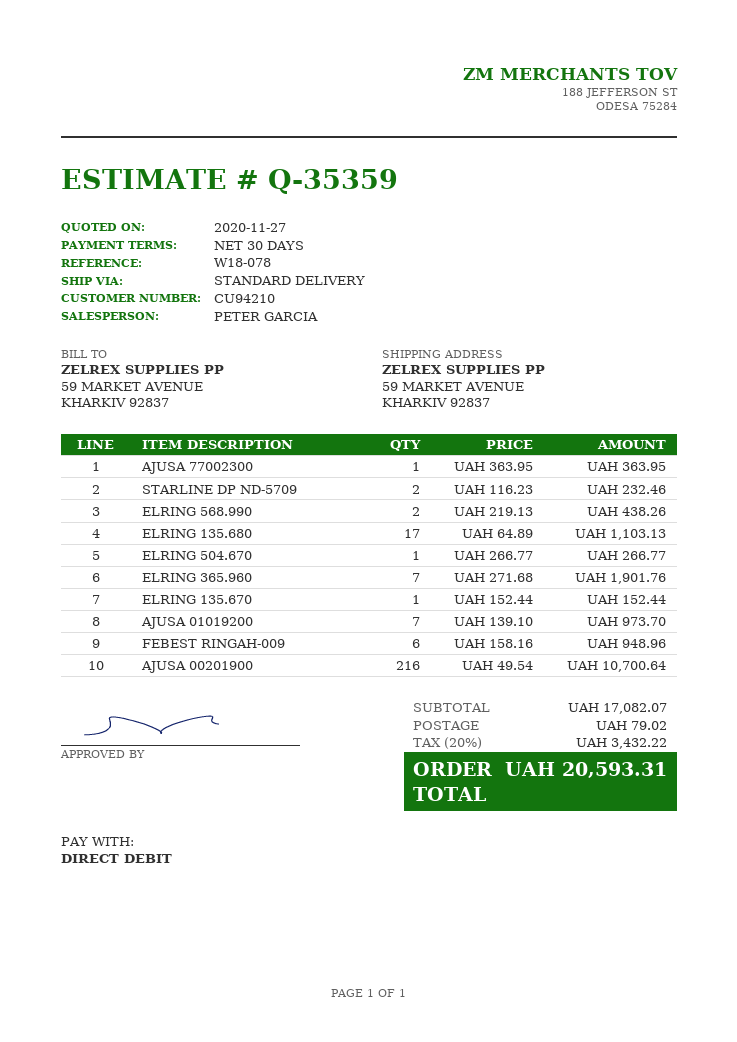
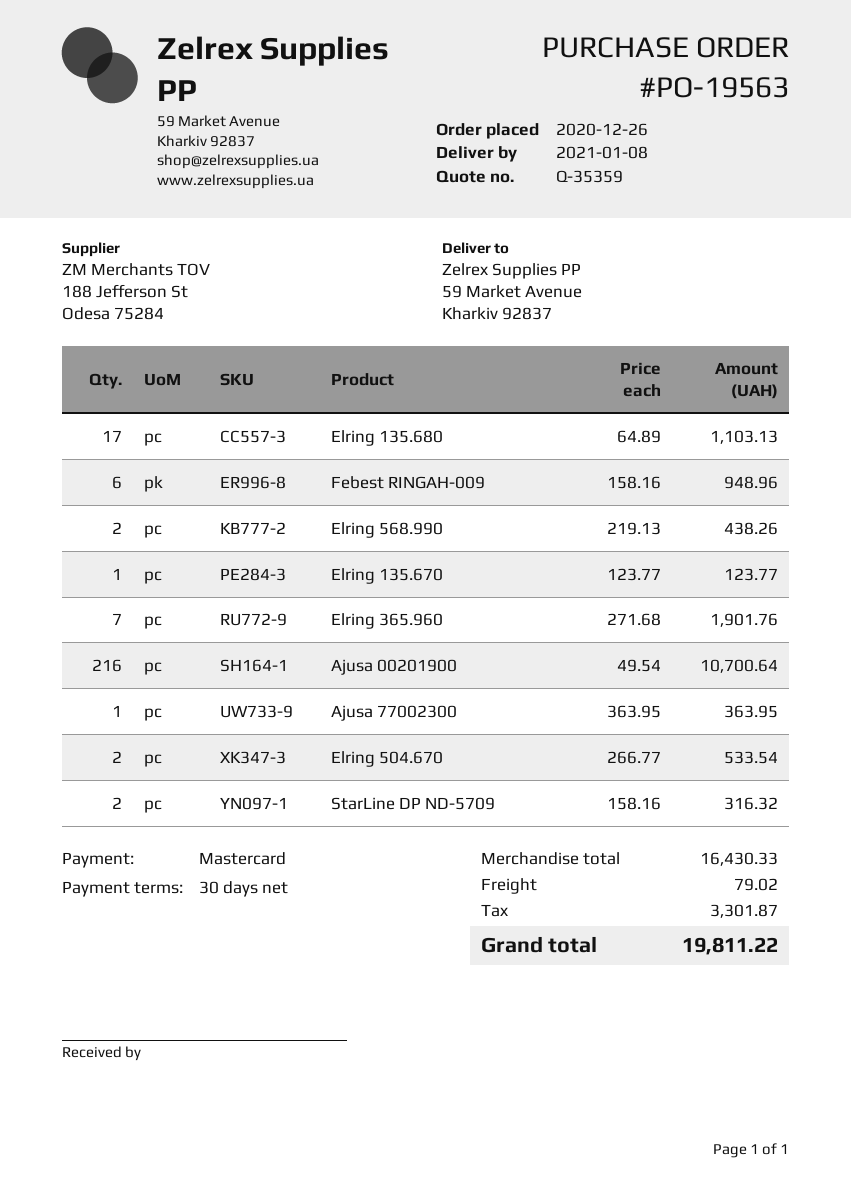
payment method: direct debit -> Mastercard
STARLINE DP ND-5709: 2 x 116.23 = 232.46 -> 2 x 158.16 = 316.32
ELRING 504.670: 1 x 266.77 = 266.77 -> 2 x 266.77 = 533.54
ELRING 135.670: 1 x 152.44 = 152.44 -> 1 x 123.77 = 123.77
AJUSA 01019200: 7 x 139.10 = 973.70 -> none
subtotal: 17082.07 -> 16430.33
tax: 3432.22 -> 3301.87
total: 20593.31 -> 19811.22

